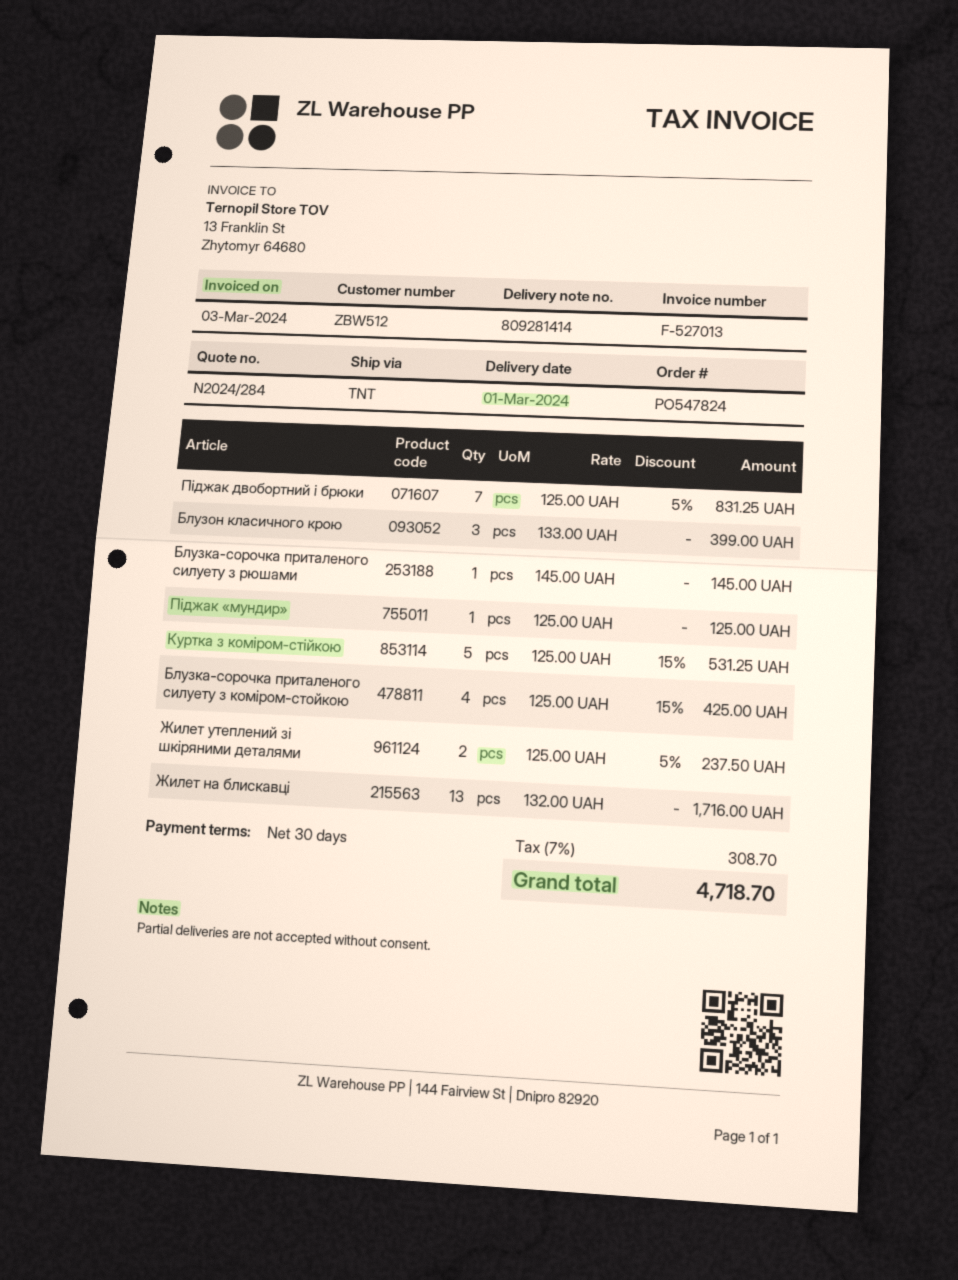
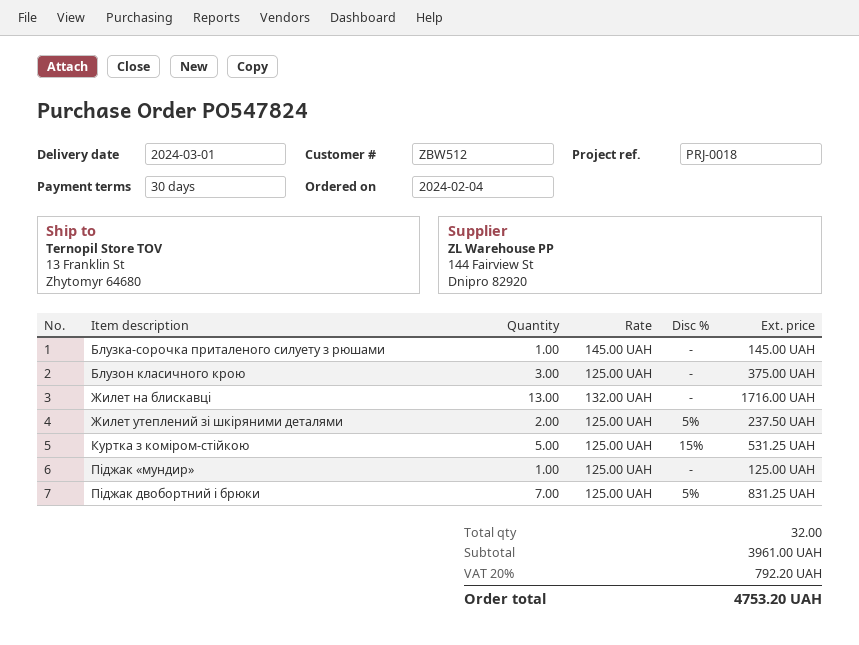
Блузон класичного крою: 3 x 133.00 = 399.00 -> 3 x 125.00 = 375.00
Блузка-сорочка приталеного силуету з коміром-стойкою: 4 x 125.00 - 15% = 425.00 -> none
tax: 7% = 308.70 -> 20% = 792.20
total: 4718.70 -> 4753.20

